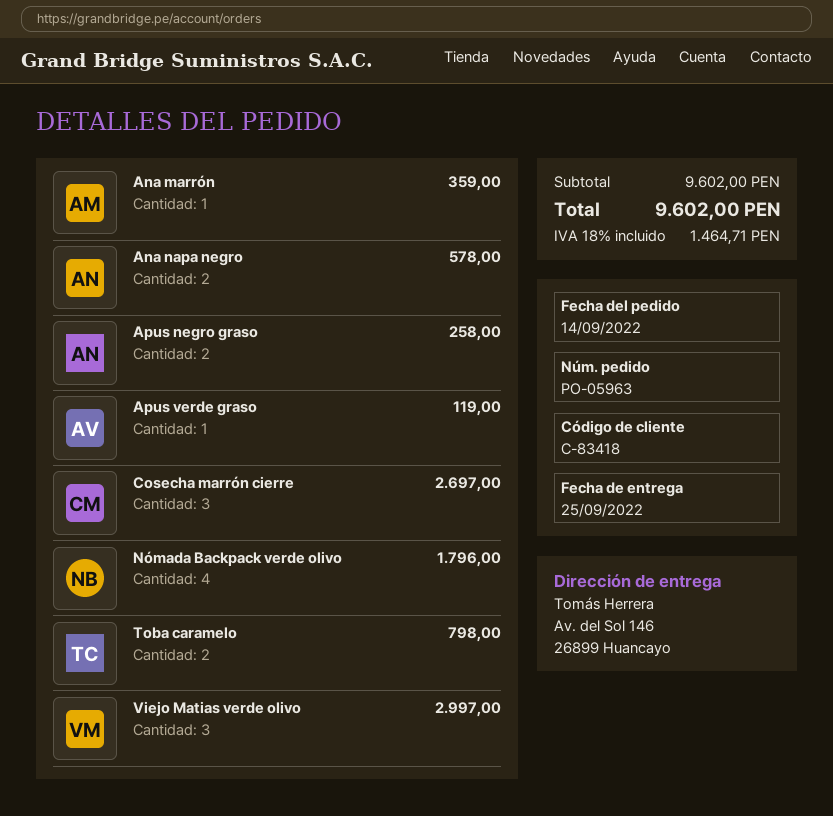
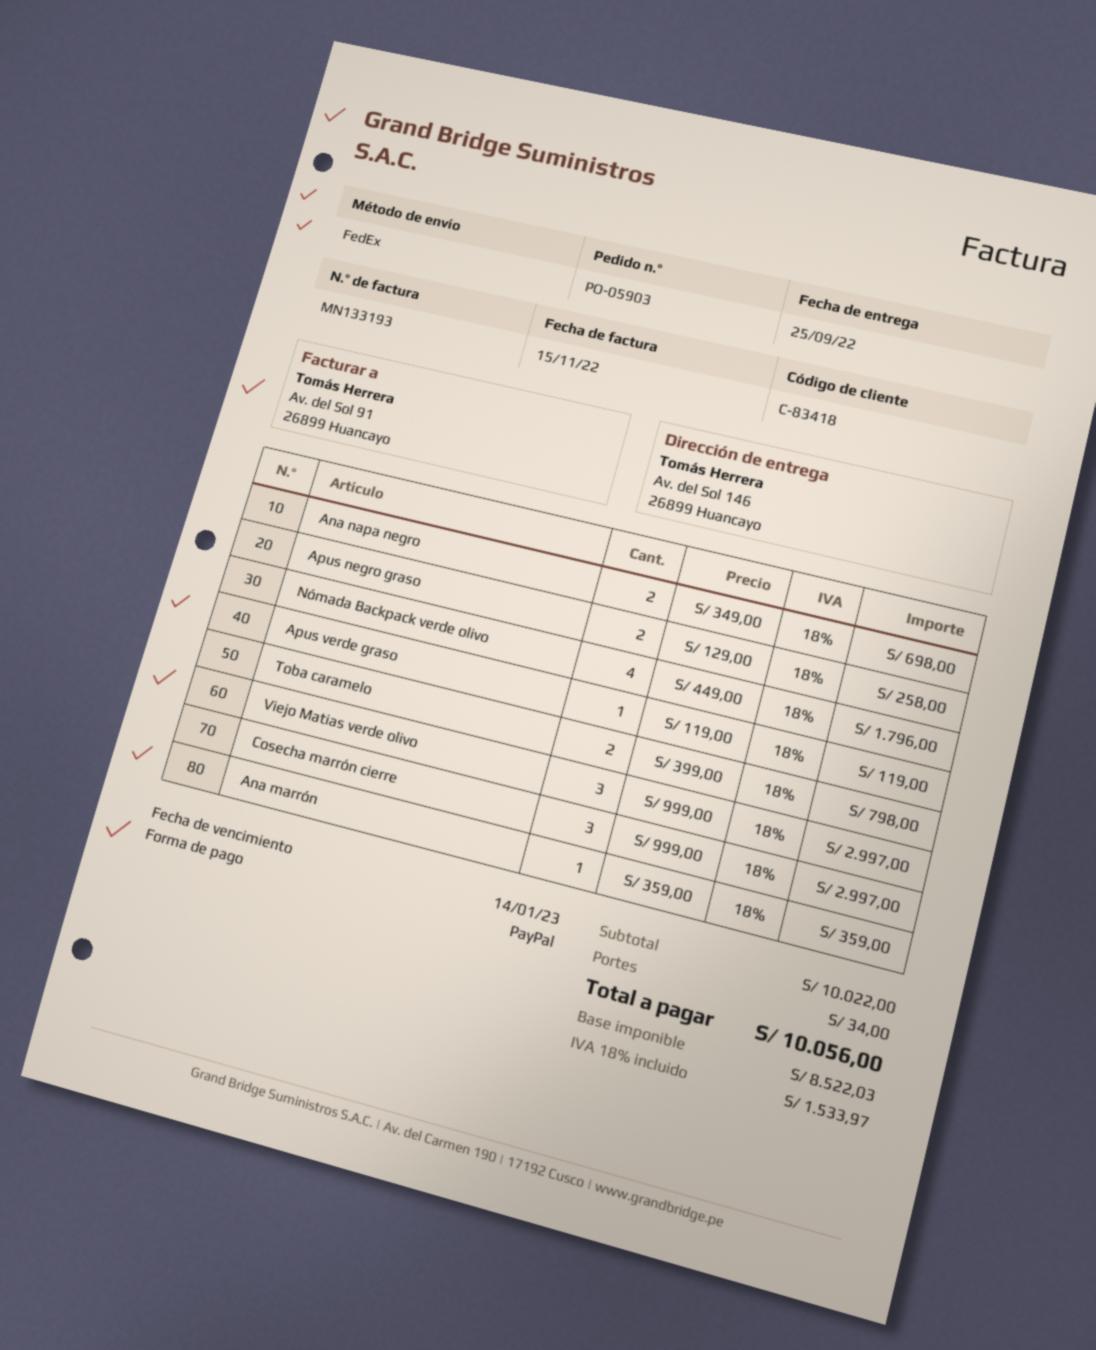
order number: PO-05963 -> PO-05903
Ana napa negro: 2 for 578.00 -> 2 for 698.00
Cosecha marrón cierre: 3 for 2697.00 -> 3 for 2997.00
subtotal: 9602.00 -> 10022.00
shipping: none -> 34.00
tax: 18% = 1464.71 -> 18% = 1533.97
total: 9602.00 -> 10056.00

